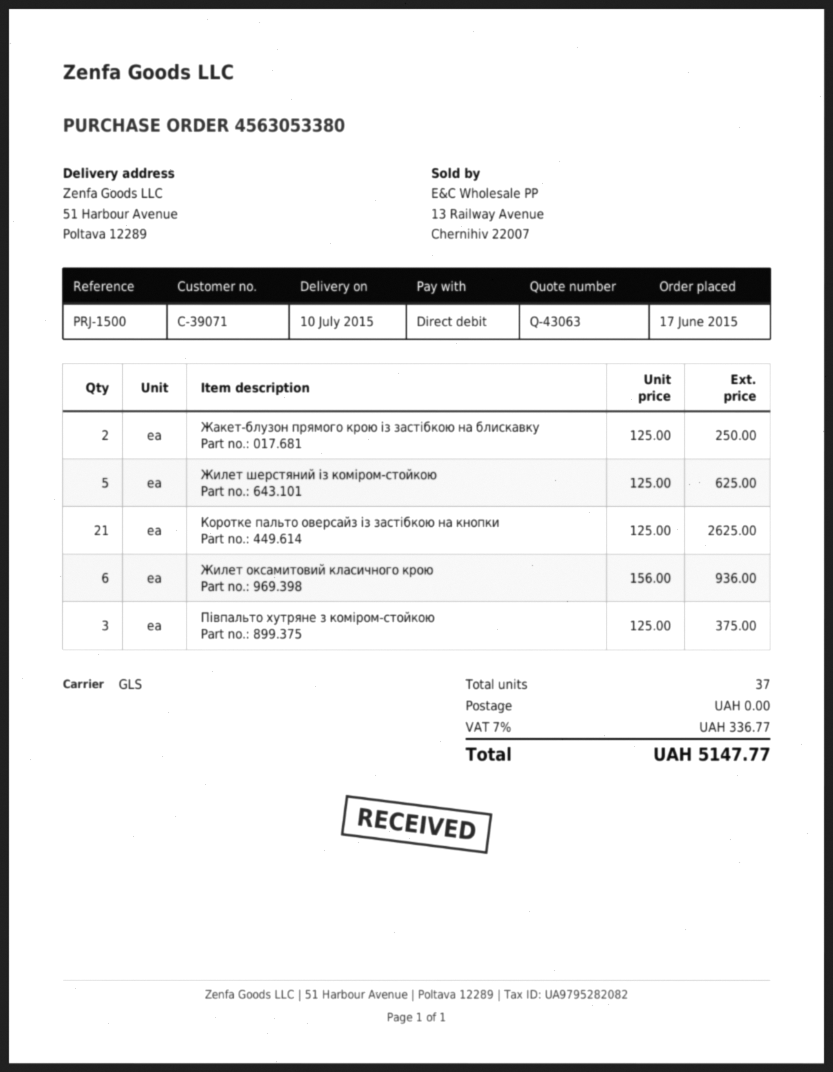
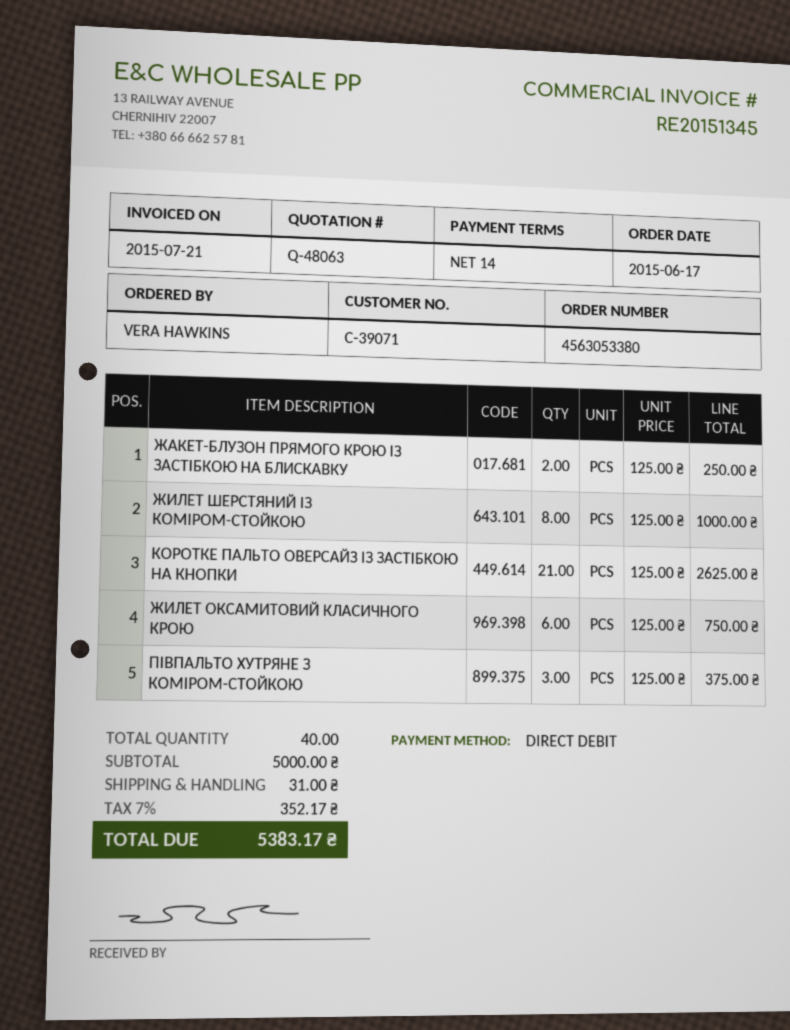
quote number: Q-43063 -> Q-48063
Жилет шерстяний із коміром-стойкою: 5 x 125.00 = 625.00 -> 8 x 125.00 = 1000.00
Жилет оксамитовий класичного крою: 6 x 156.00 = 936.00 -> 6 x 125.00 = 750.00
total quantity: 37 -> 40
shipping: 0.00 -> 31.00
tax: 7% = 336.77 -> 7% = 352.17
total: 5147.77 -> 5383.17

